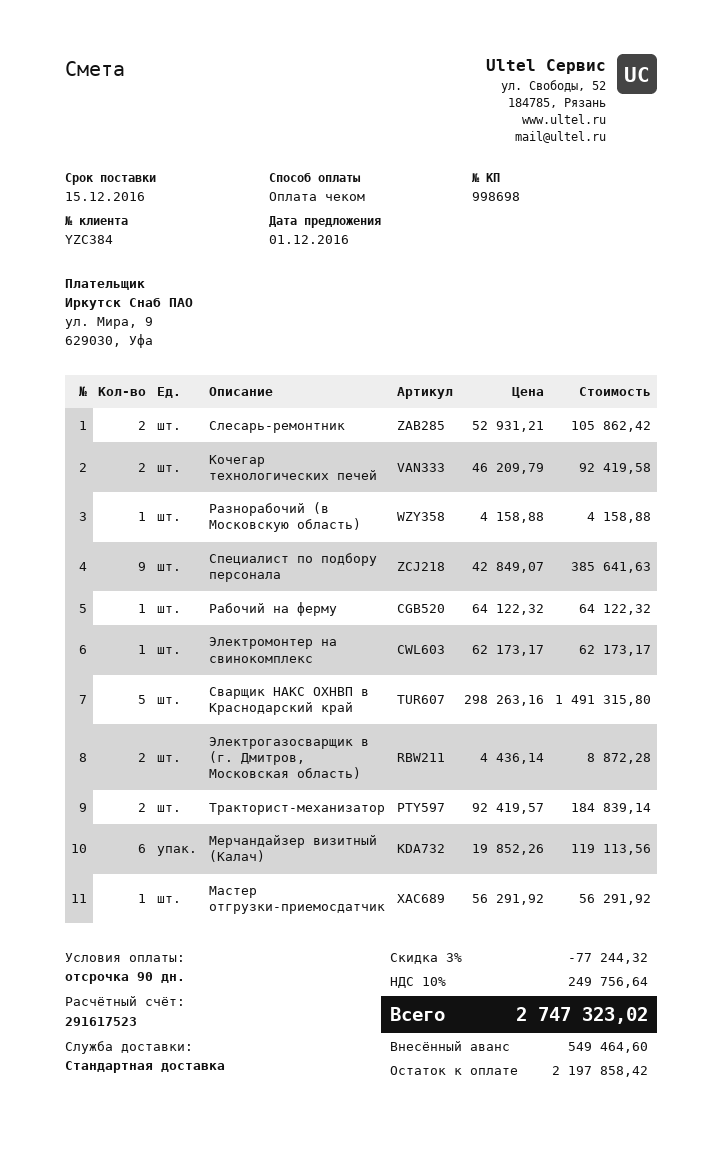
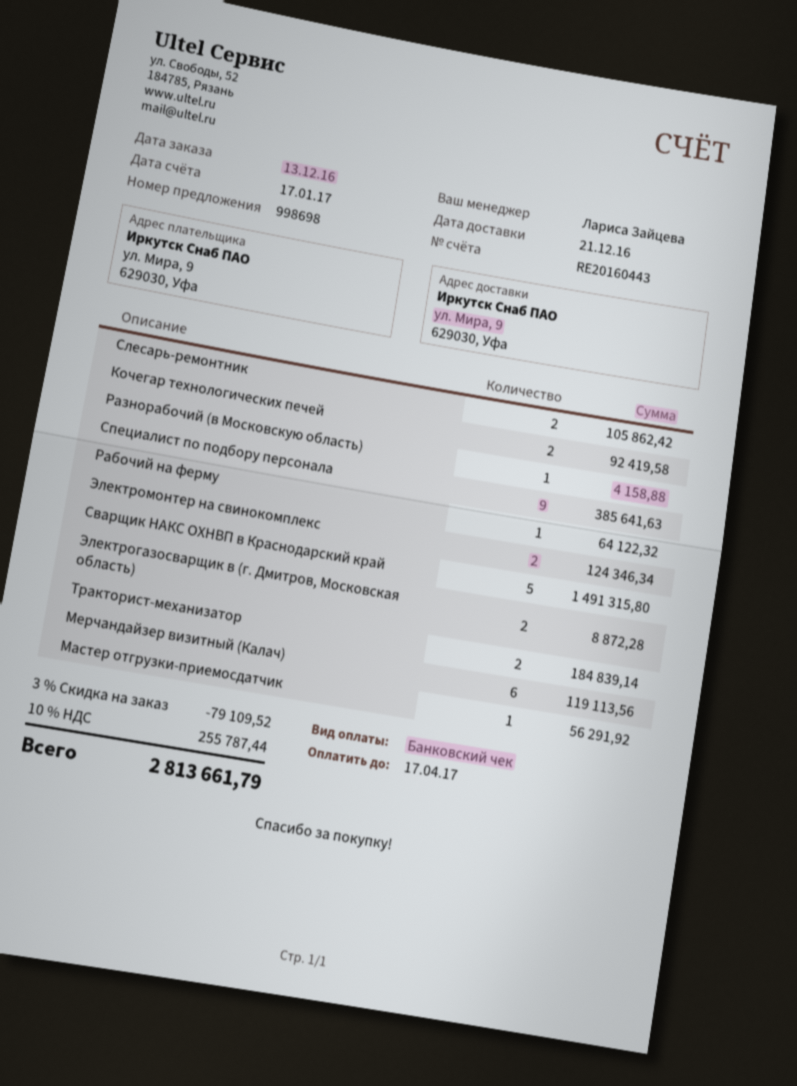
delivery date: 2016-12-15 -> 2016-12-21
Электромонтер на свинокомплекс: 1 for 62173.17 -> 2 for 124346.34
discount: 3% = 77244.32 -> 3% = 79109.52
tax: 10% = 249756.64 -> 10% = 255787.44
total: 2747323.02 -> 2813661.79

